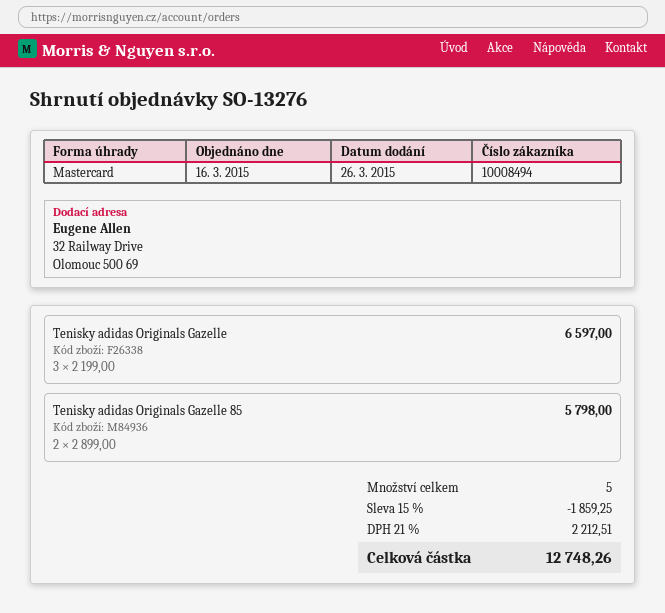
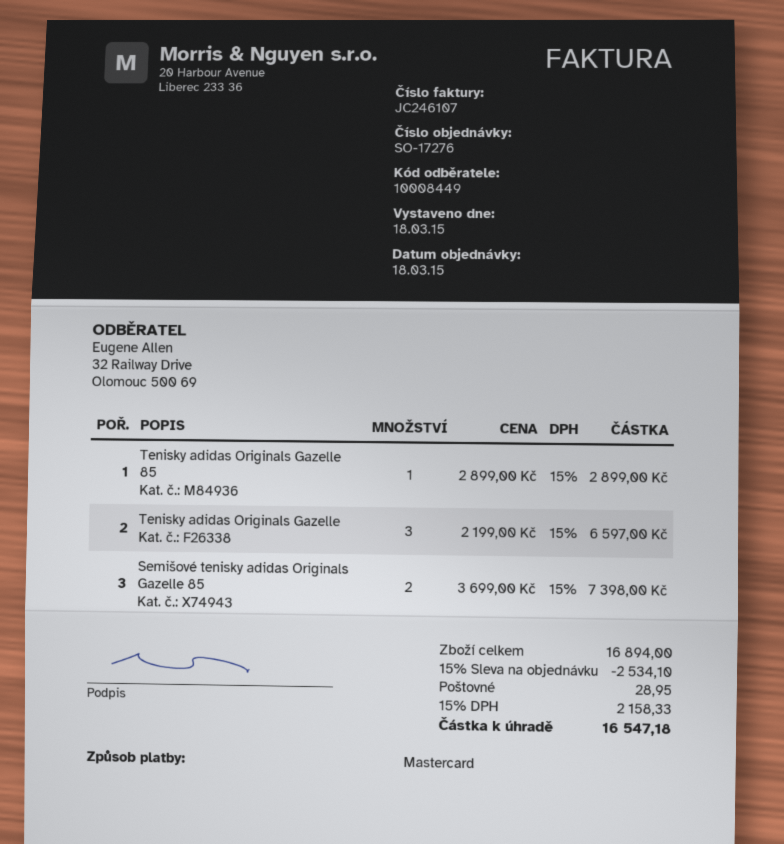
order number: SO-13276 -> SO-17276
order date: 2015-03-16 -> 2015-03-18
customer number: 10008494 -> 10008449
Tenisky adidas Originals Gazelle 85: 2 x 2899.00 = 5798.00 -> 1 x 2899.00 = 2899.00
Semišové tenisky adidas Originals Gazelle 85: none -> 2 x 3699.00 = 7398.00
discount: 15% = 1859.25 -> 15% = 2534.10
shipping: none -> 28.95
tax: 21% = 2212.51 -> 15% = 2158.33
total: 12748.26 -> 16547.18

